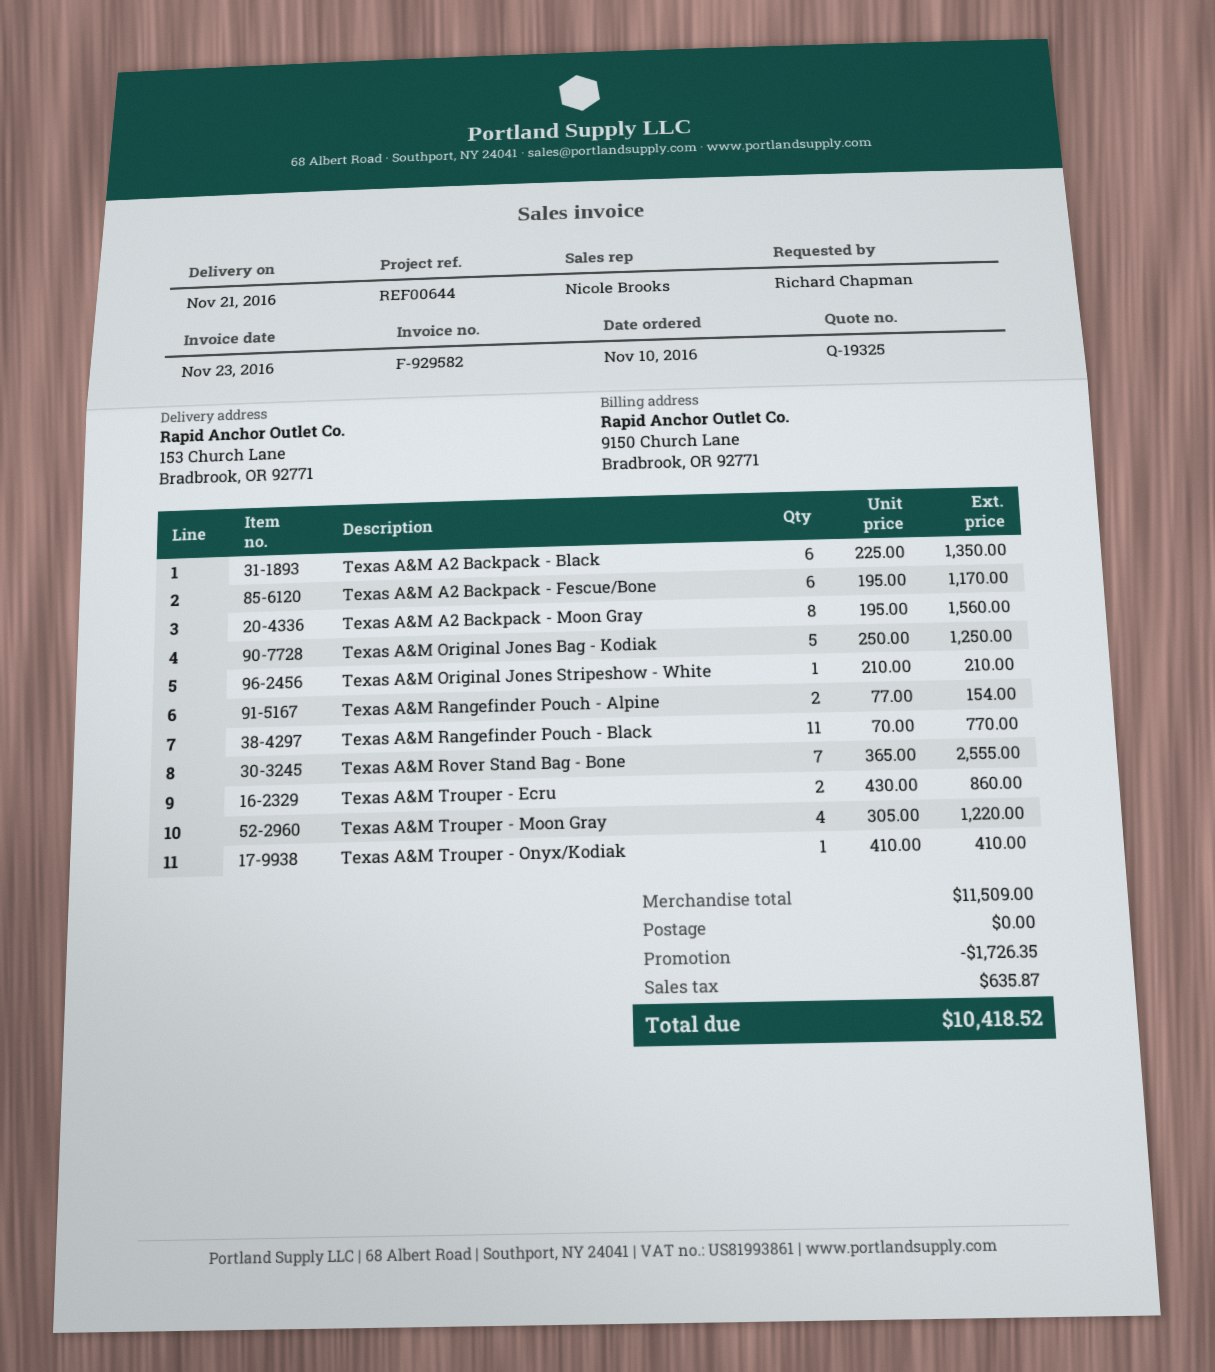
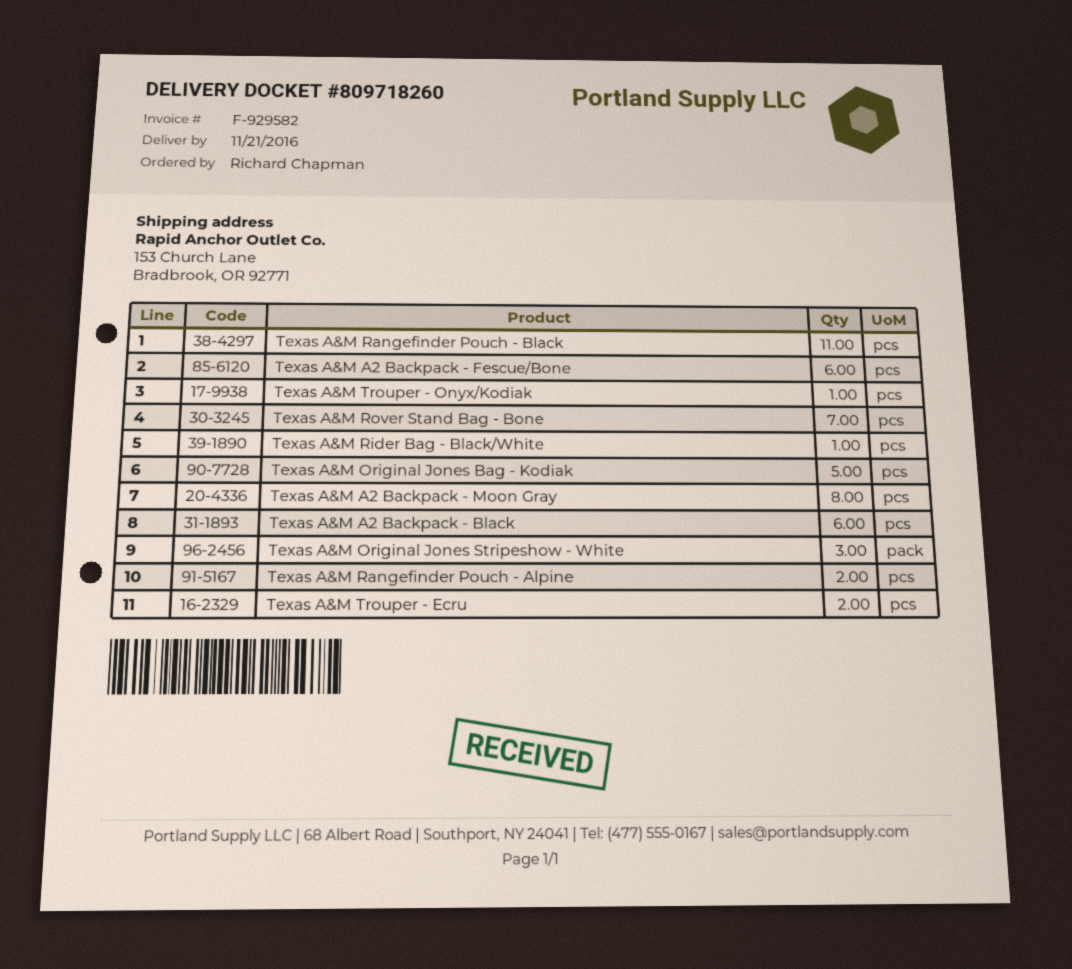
Texas A&M Original Jones Stripeshow - White: 1 -> 3
Texas A&M Trouper - Moon Gray: 4 -> none
Texas A&M Rider Bag - Black/White: none -> 1

